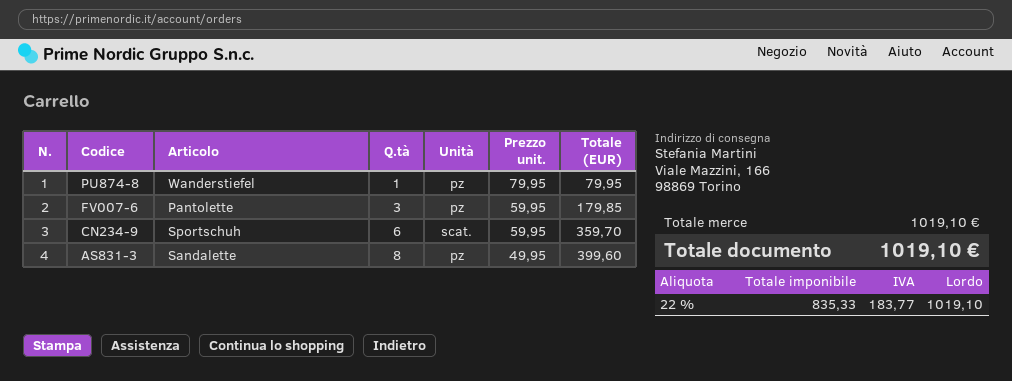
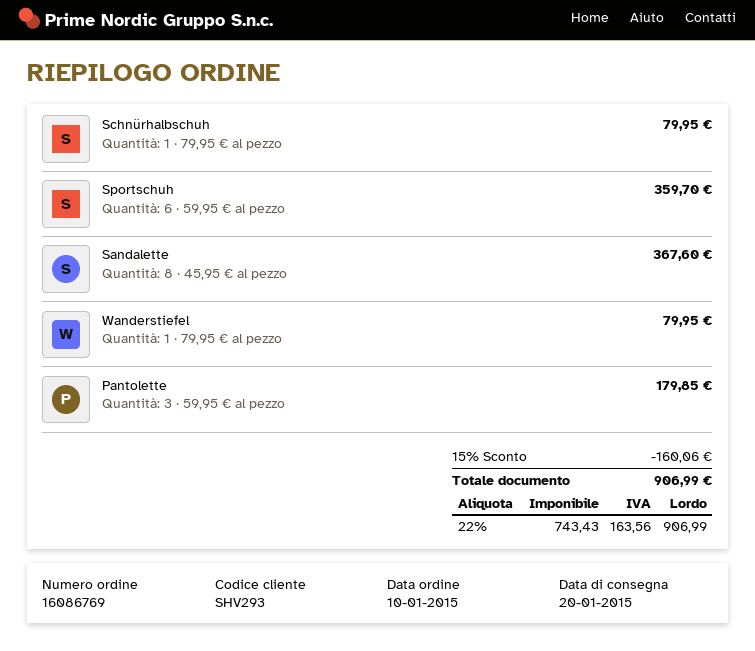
Sandalette: 8 x 49.95 = 399.60 -> 8 x 45.95 = 367.60
Schnürhalbschuh: none -> 1 x 79.95 = 79.95
discount: none -> 15% = 160.06
net: 835.33 -> 743.43
tax: 22% = 183.77 -> 22% = 163.56
total: 1019.10 -> 906.99

